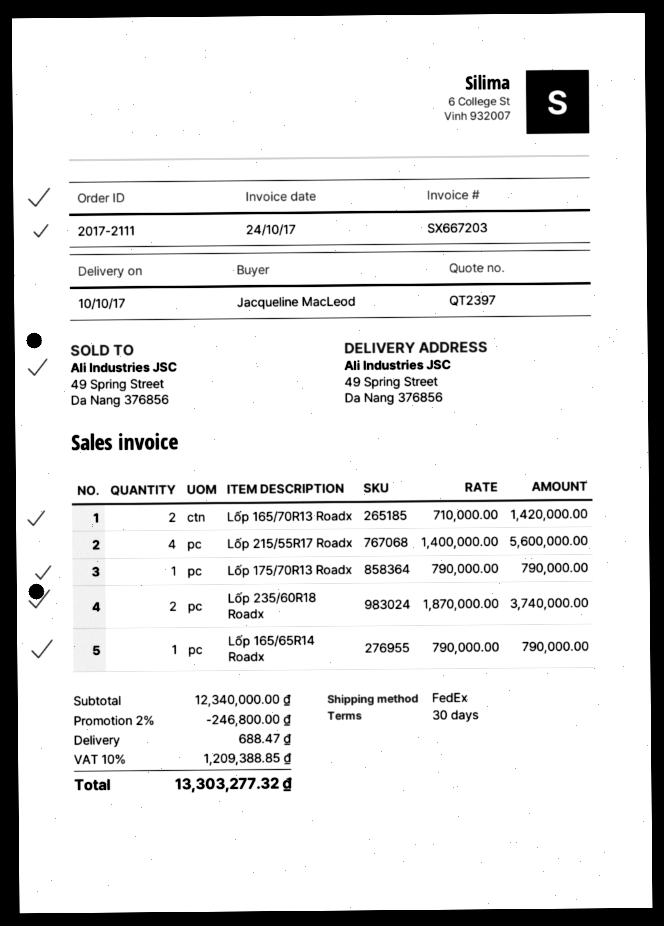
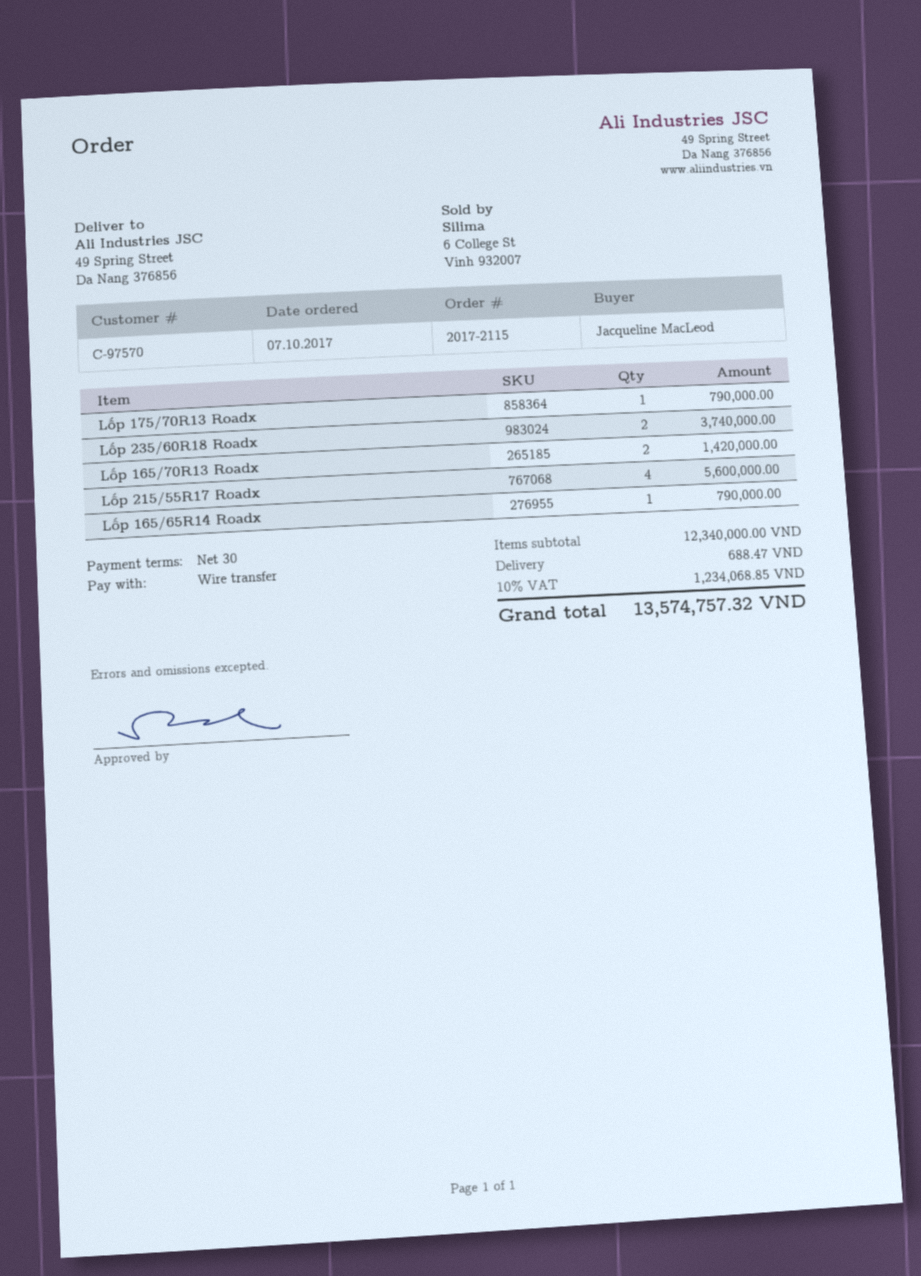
order number: 2017-2111 -> 2017-2115
discount: 2% = 246800.00 -> none
tax: 10% = 1209388.85 -> 10% = 1234068.85
total: 13303277.32 -> 13574757.32

